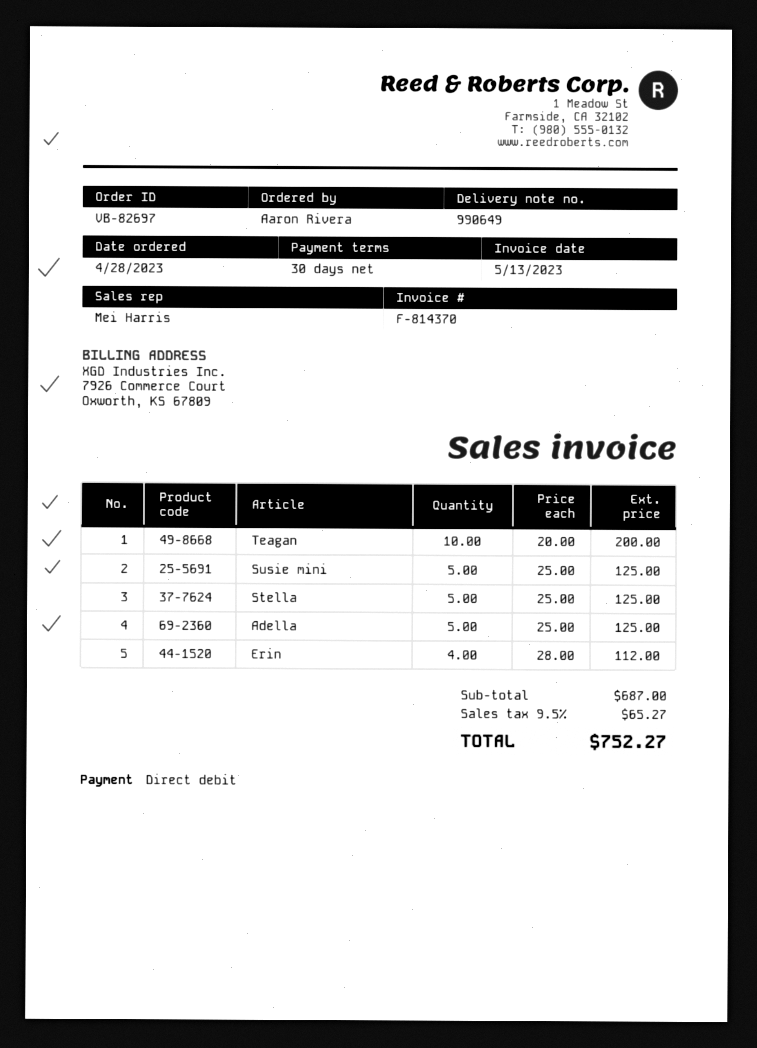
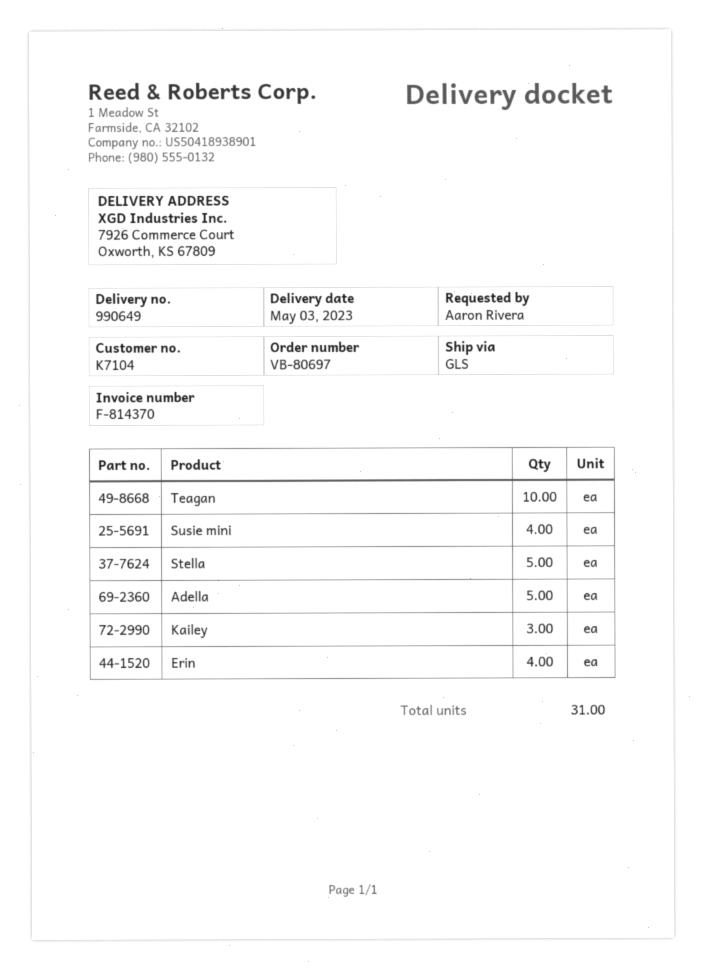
order number: VB-82697 -> VB-80697
Susie mini: 5 -> 4
Kailey: none -> 3

